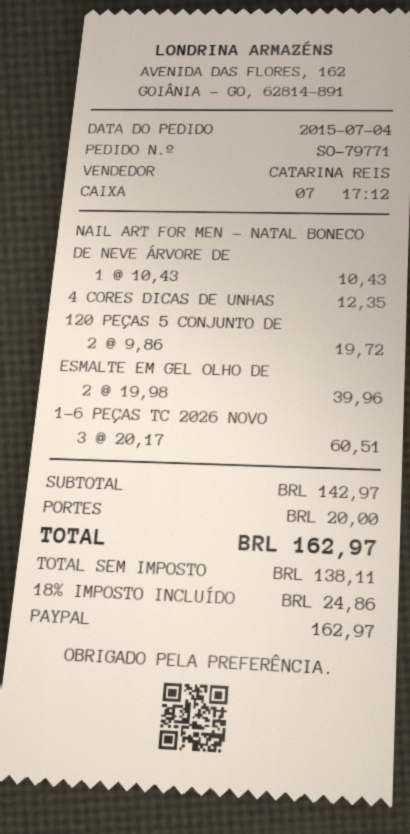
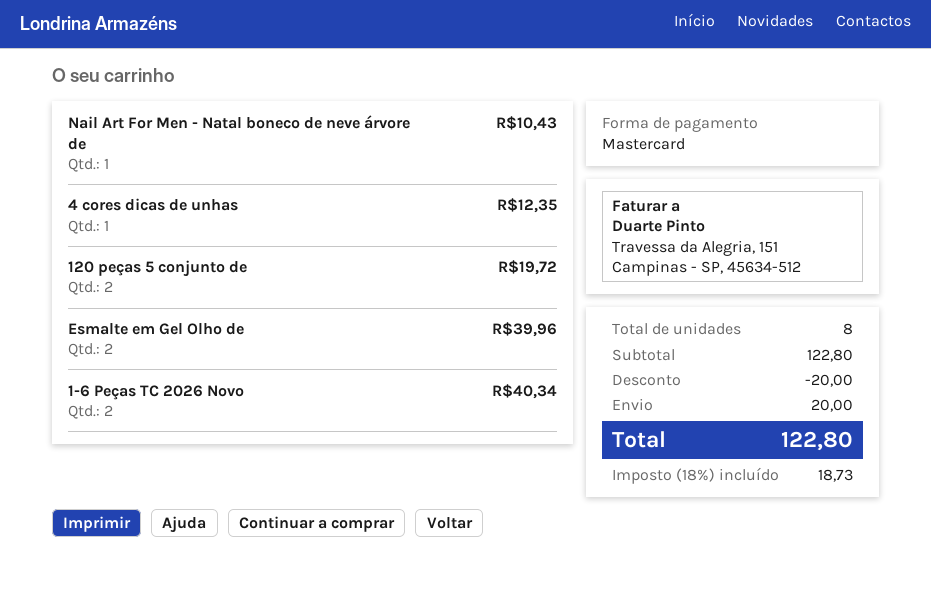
payment method: PayPal -> Mastercard
1-6 PEÇAS TC 2026 NOVO: 3 for 60.51 -> 2 for 40.34
subtotal: 142.97 -> 122.80
discount: none -> 20.00
tax: 18% = 24.86 -> 18% = 18.73
total: 162.97 -> 122.80

